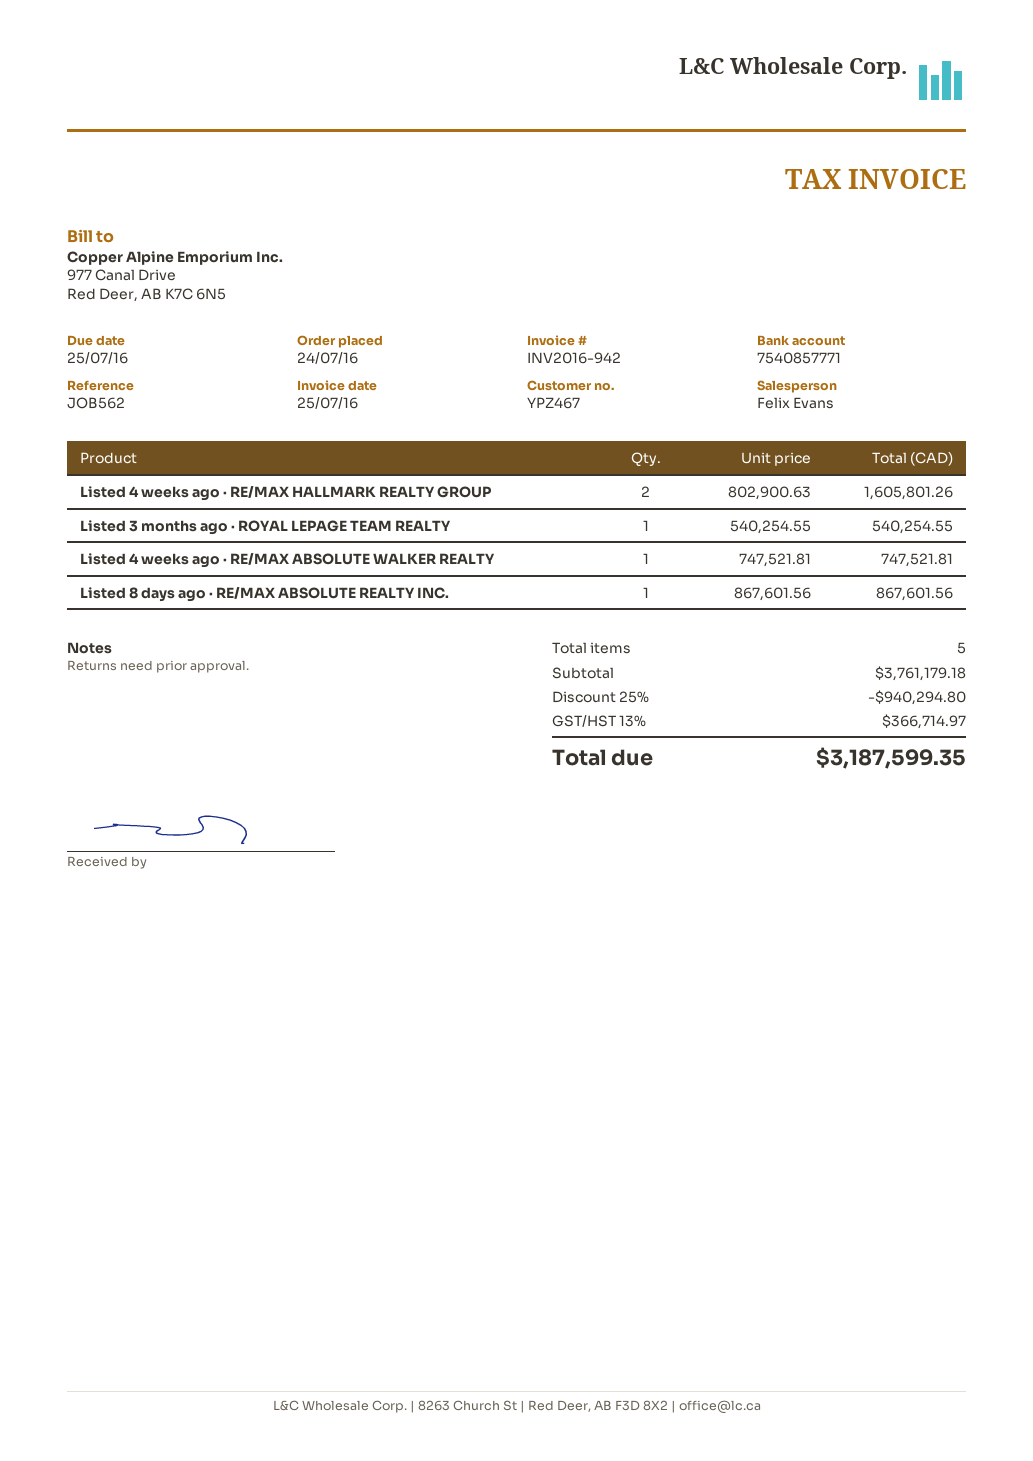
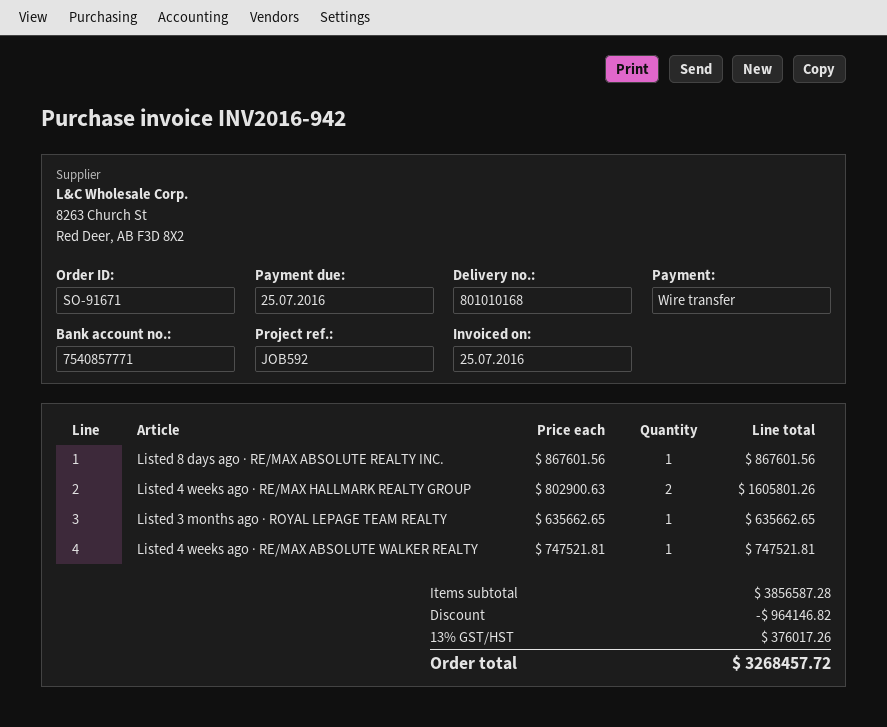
reference: JOB562 -> JOB592
Listed 3 months ago · ROYAL LEPAGE TEAM REALTY: 1 x 540254.55 = 540254.55 -> 1 x 635662.65 = 635662.65
subtotal: 3761179.18 -> 3856587.28
discount: 940294.80 -> 964146.82
tax: 13% = 366714.97 -> 13% = 376017.26
total: 3187599.35 -> 3268457.72

